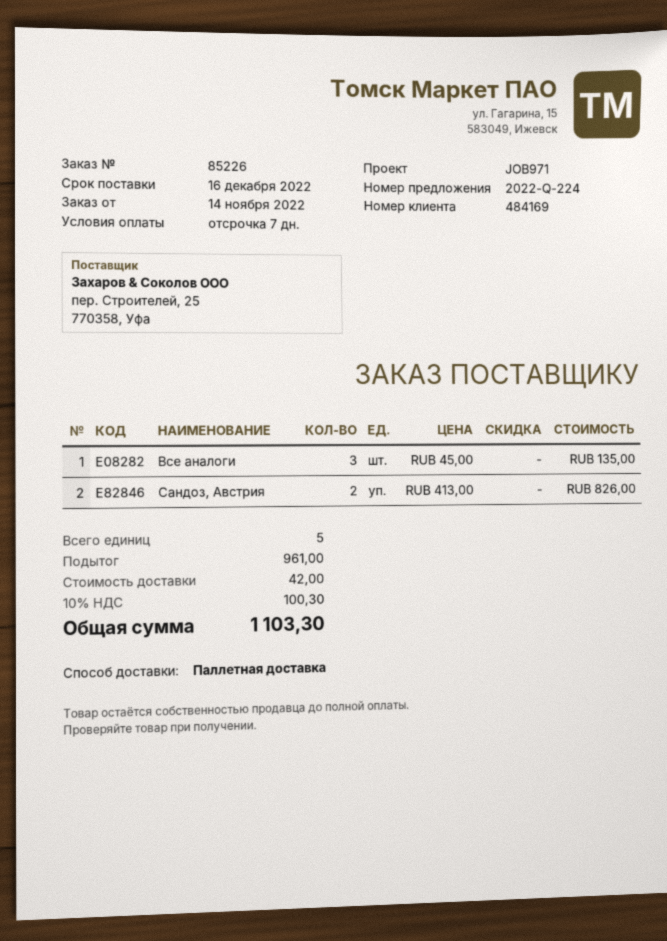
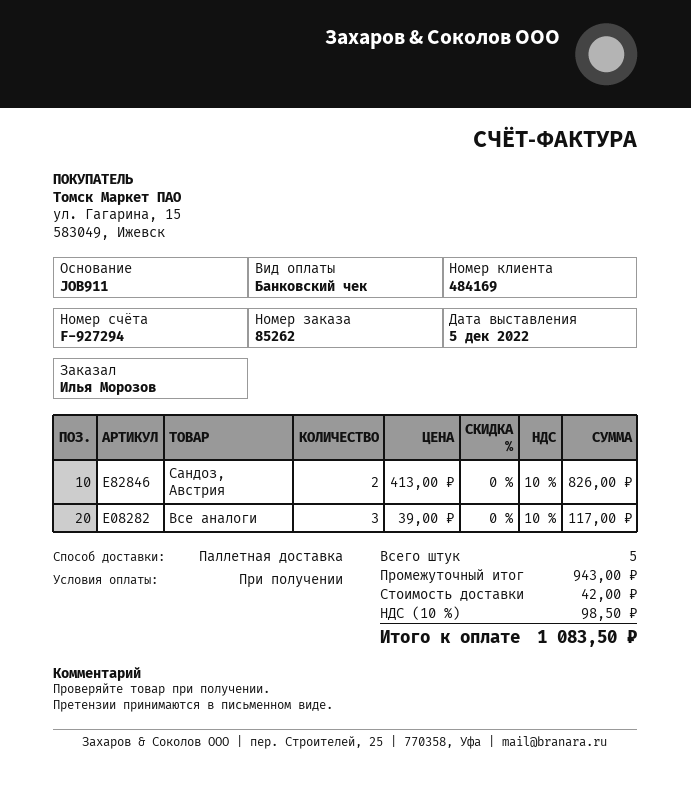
order number: 85226 -> 85262
payment terms: 7 days -> on receipt
reference: JOB971 -> JOB911
Все аналоги: 3 x 45.00 = 135.00 -> 3 x 39.00 = 117.00
subtotal: 961.00 -> 943.00
tax: 10% = 100.30 -> 10% = 98.50
total: 1103.30 -> 1083.50

